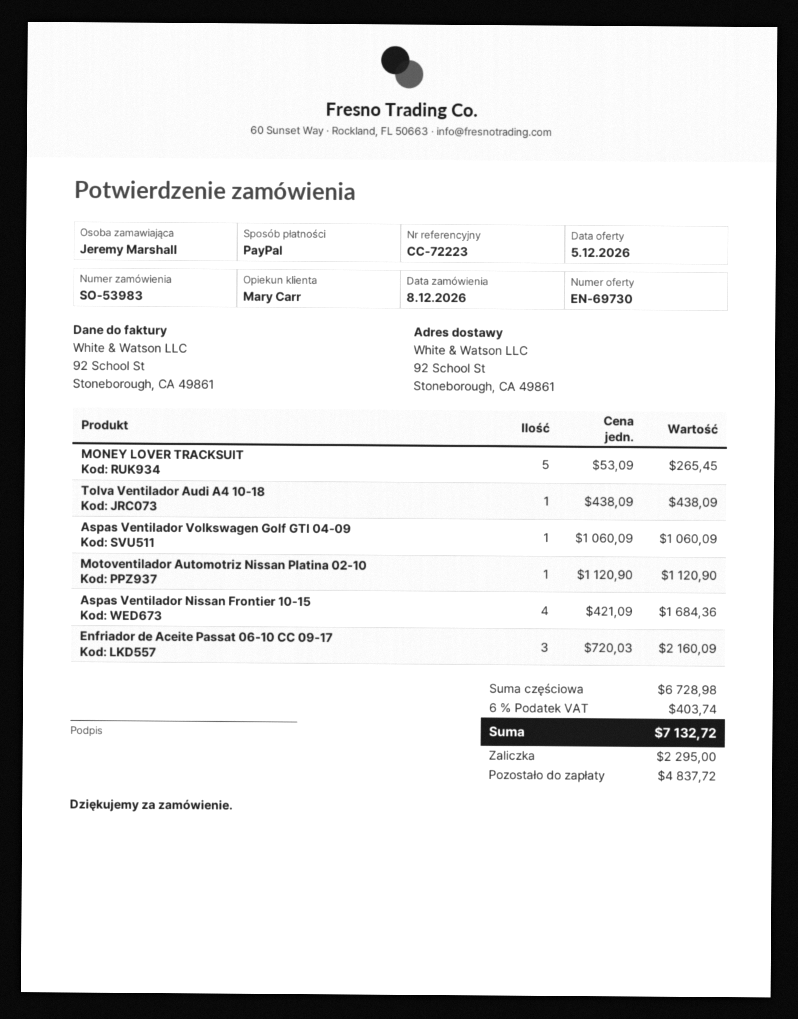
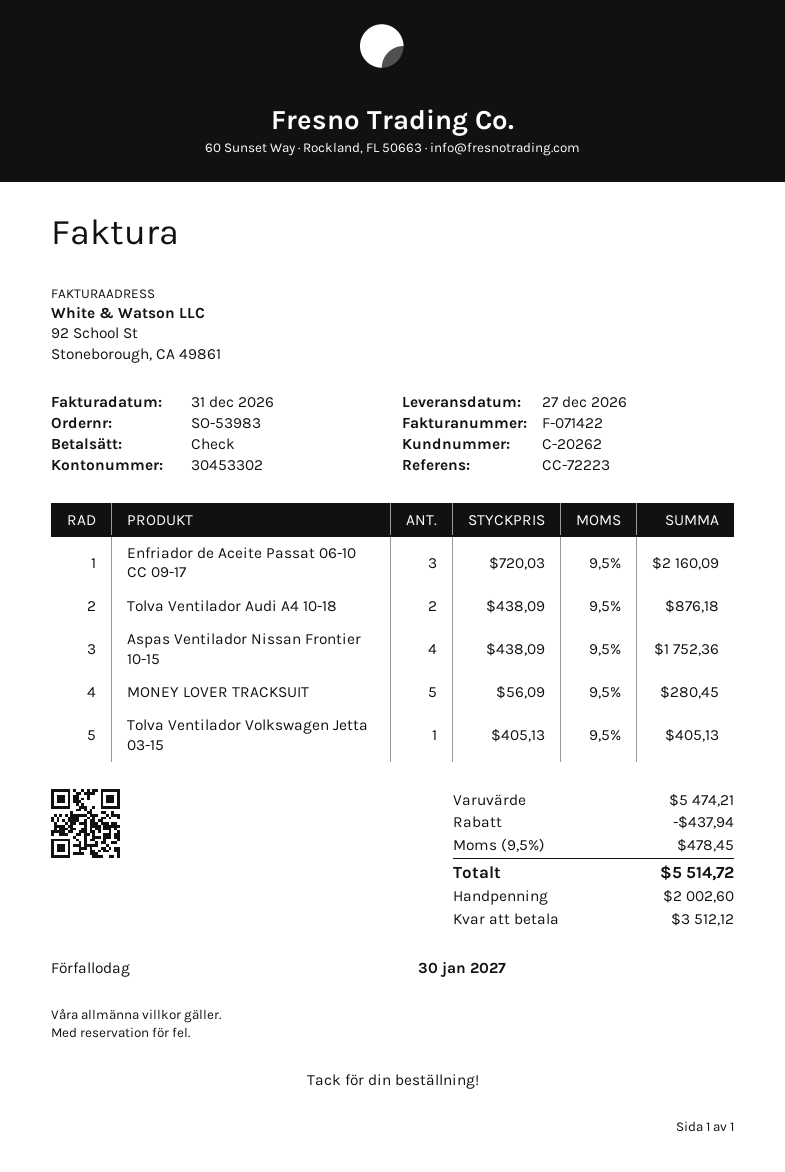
payment method: PayPal -> cheque
MONEY LOVER TRACKSUIT: 5 x 53.09 = 265.45 -> 5 x 56.09 = 280.45
Tolva Ventilador Audi A4 10-18: 1 x 438.09 = 438.09 -> 2 x 438.09 = 876.18
Aspas Ventilador Volkswagen Golf GTI 04-09: 1 x 1060.09 = 1060.09 -> none
Motoventilador Automotriz Nissan Platina 02-10: 1 x 1120.90 = 1120.90 -> none
Aspas Ventilador Nissan Frontier 10-15: 4 x 421.09 = 1684.36 -> 4 x 438.09 = 1752.36
Tolva Ventilador Volkswagen Jetta 03-15: none -> 1 x 405.13 = 405.13
subtotal: 6728.98 -> 5474.21
discount: none -> 437.94
tax: 6% = 403.74 -> 9.5% = 478.45
total: 7132.72 -> 5514.72
deposit: 2295.00 -> 2002.60
balance: 4837.72 -> 3512.12

